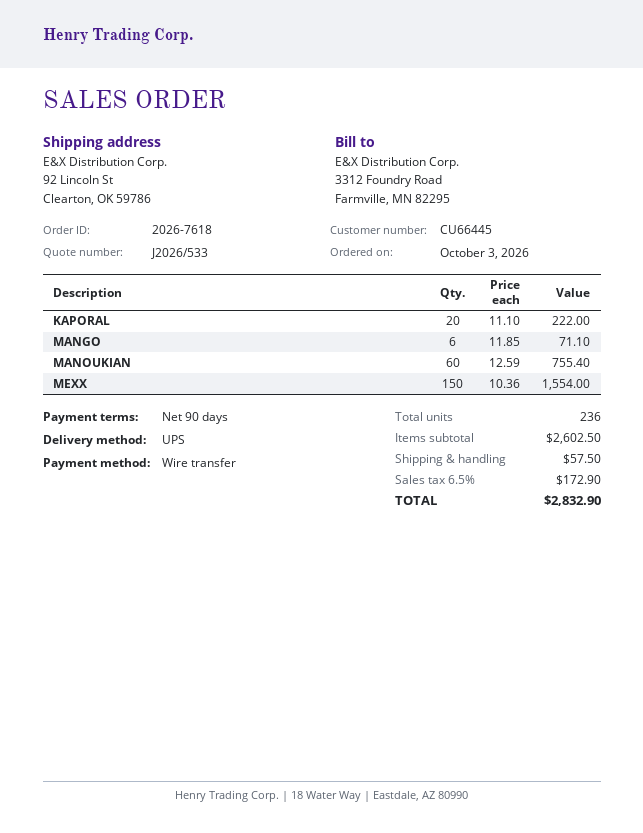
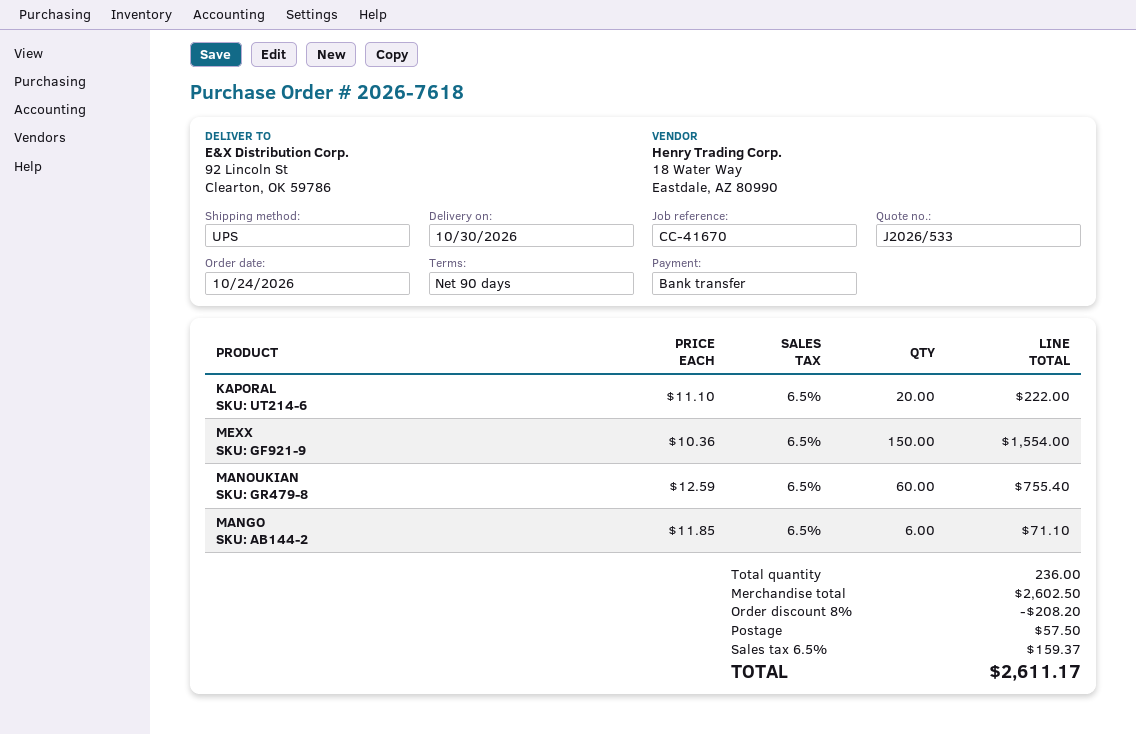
order date: 2026-10-03 -> 2026-10-24
discount: none -> 8% = 208.20
tax: 6.5% = 172.90 -> 6.5% = 159.37
total: 2832.90 -> 2611.17

